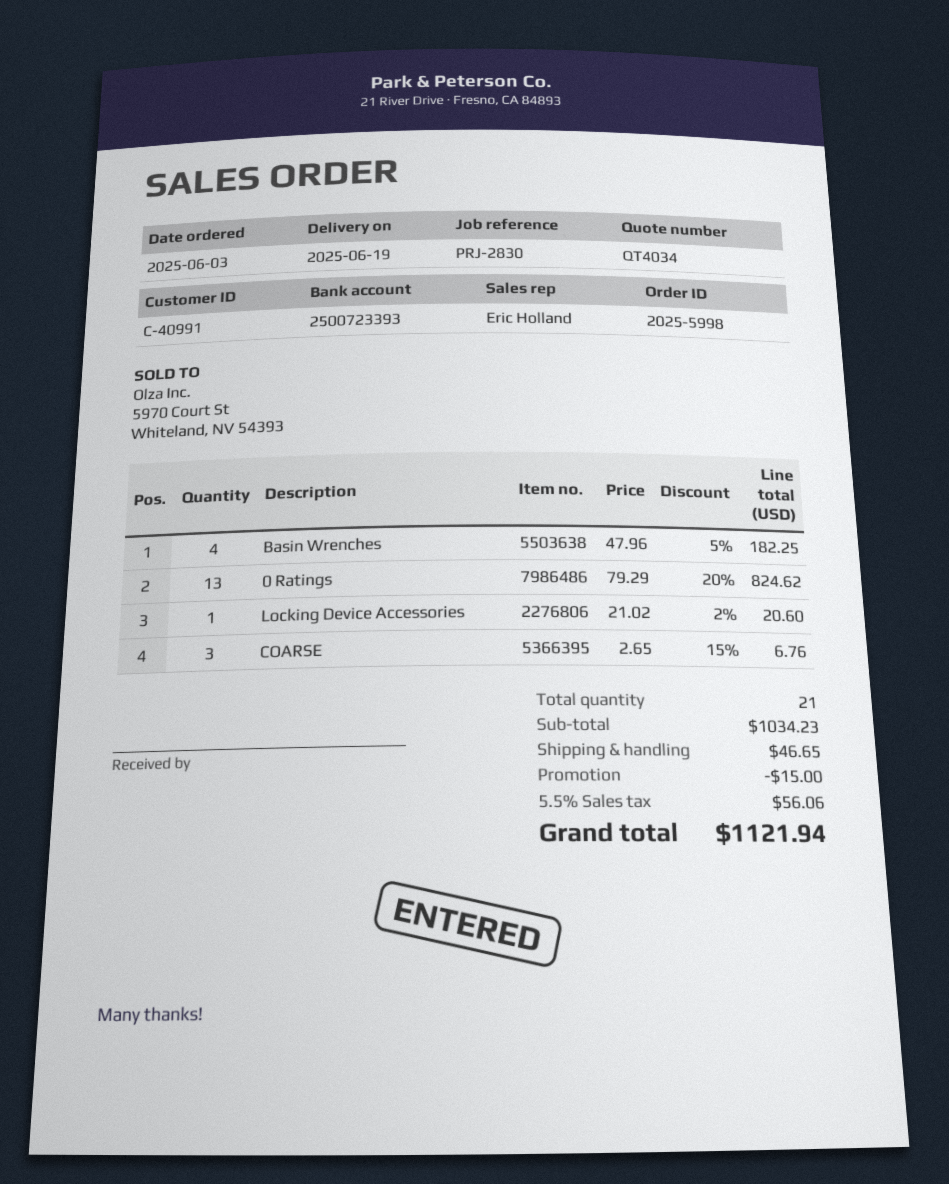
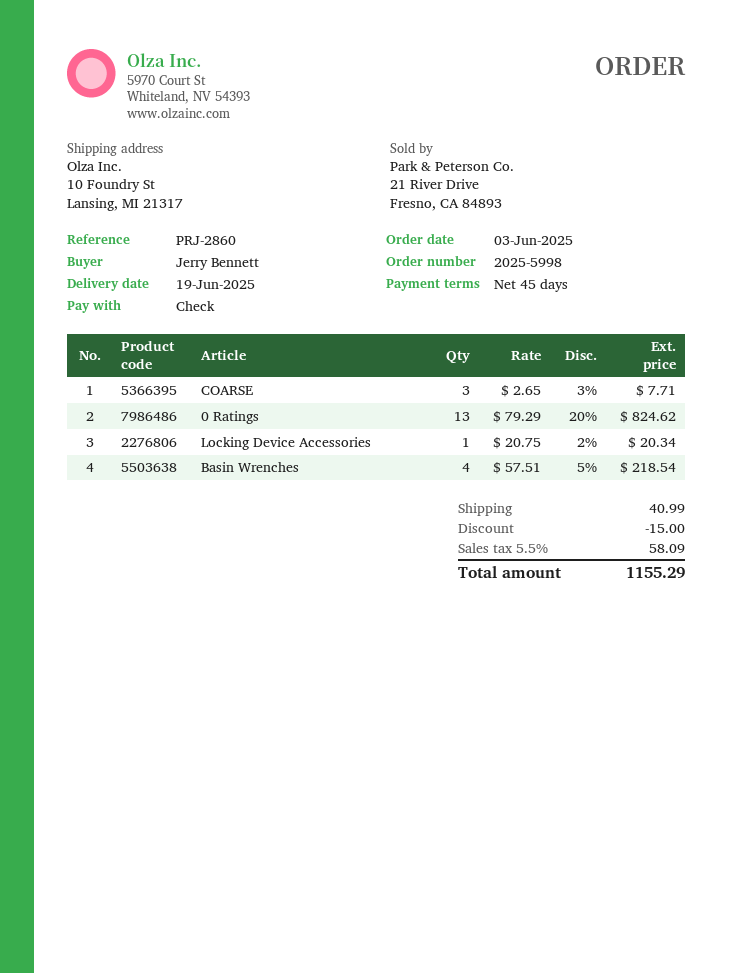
reference: PRJ-2830 -> PRJ-2860
Basin Wrenches: 4 x 47.96 - 5% = 182.25 -> 4 x 57.51 - 5% = 218.54
Locking Device Accessories: 1 x 21.02 - 2% = 20.60 -> 1 x 20.75 - 2% = 20.34
COARSE: 3 x 2.65 - 15% = 6.76 -> 3 x 2.65 - 3% = 7.71
shipping: 46.65 -> 40.99
tax: 5.5% = 56.06 -> 5.5% = 58.09
total: 1121.94 -> 1155.29

